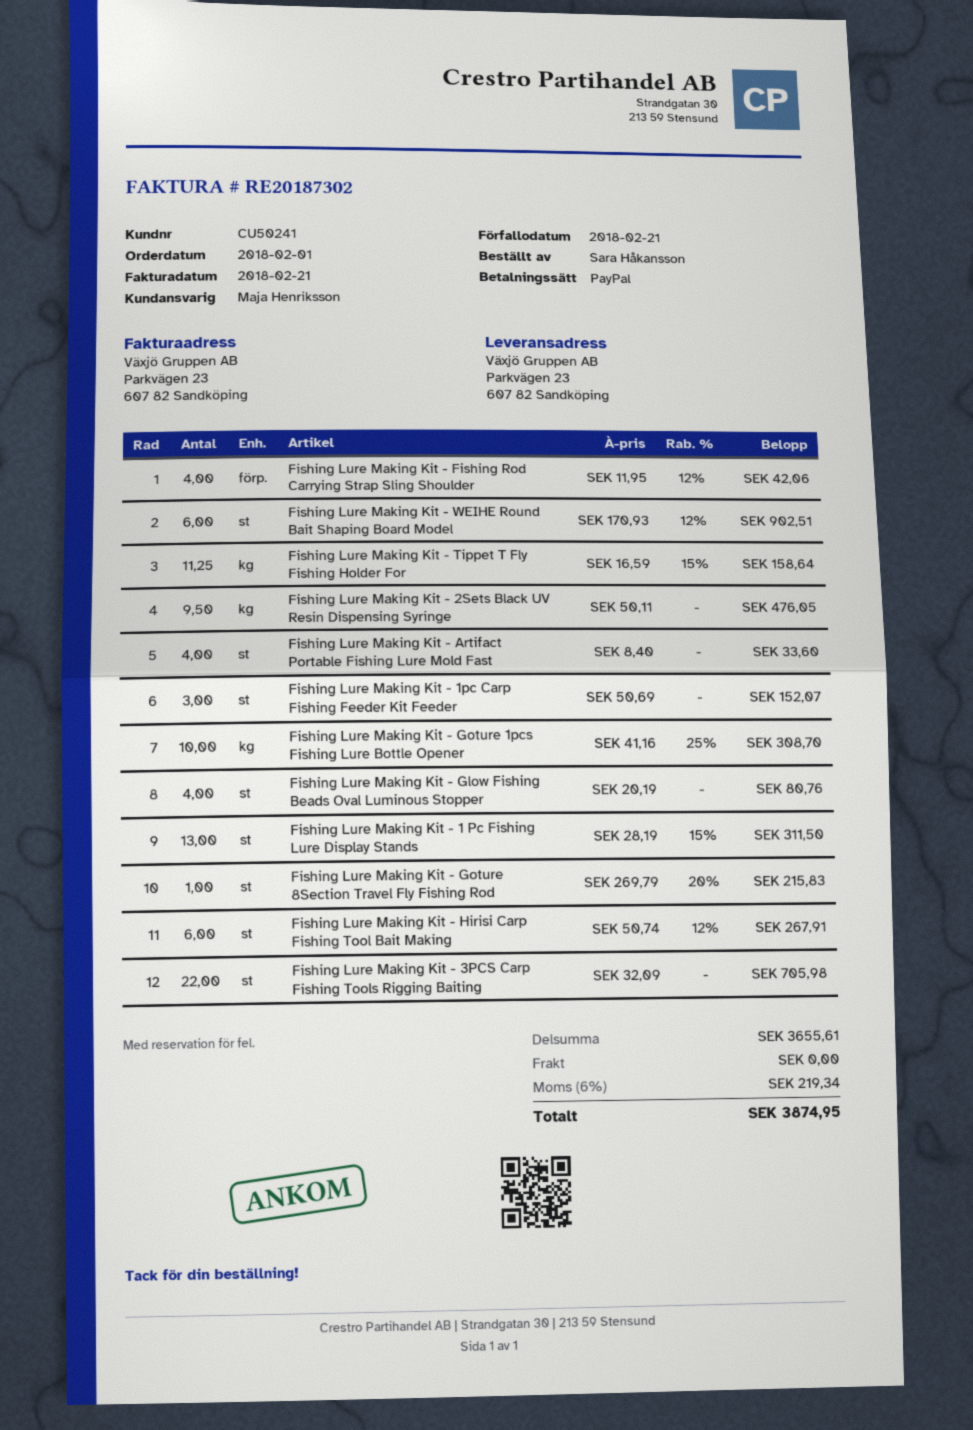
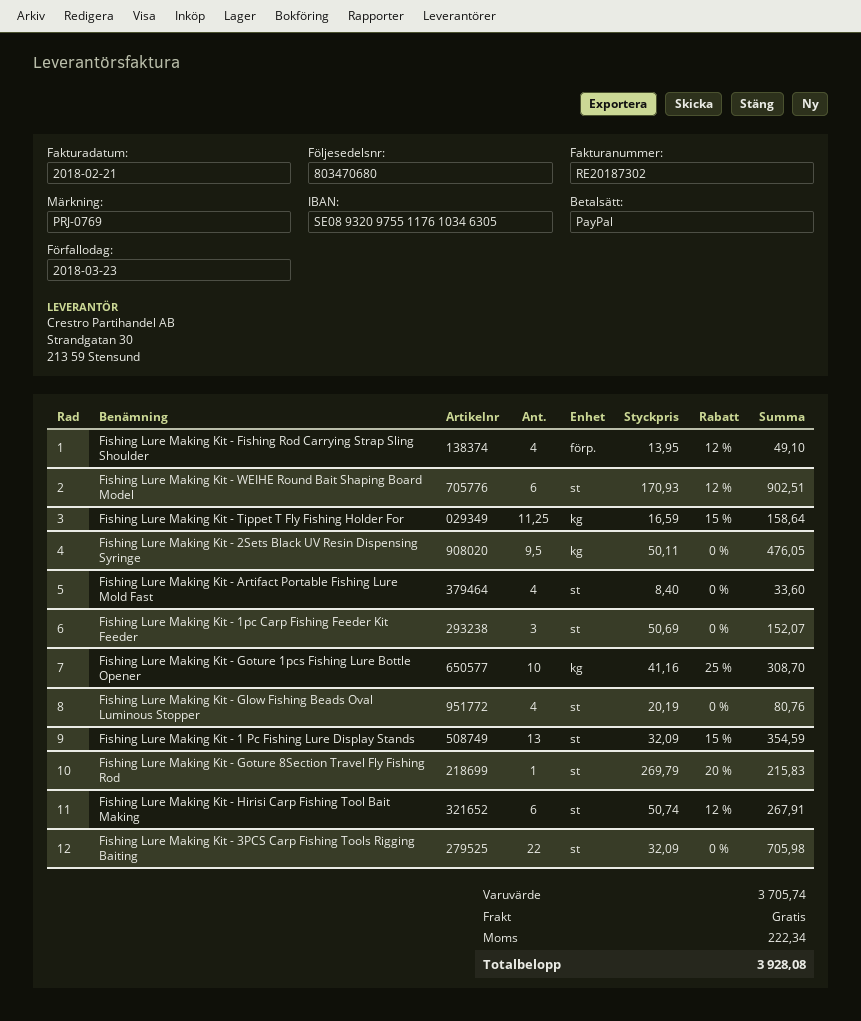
due date: 2018-02-21 -> 2018-03-23
Fishing Lure Making Kit - Fishing Rod Carrying Strap Sling Shoulder: 4 x 11.95 - 12% = 42.06 -> 4 x 13.95 - 12% = 49.10
Fishing Lure Making Kit - 1 Pc Fishing Lure Display Stands: 13 x 28.19 - 15% = 311.50 -> 13 x 32.09 - 15% = 354.59
subtotal: 3655.61 -> 3705.74
tax: 219.34 -> 222.34
total: 3874.95 -> 3928.08

